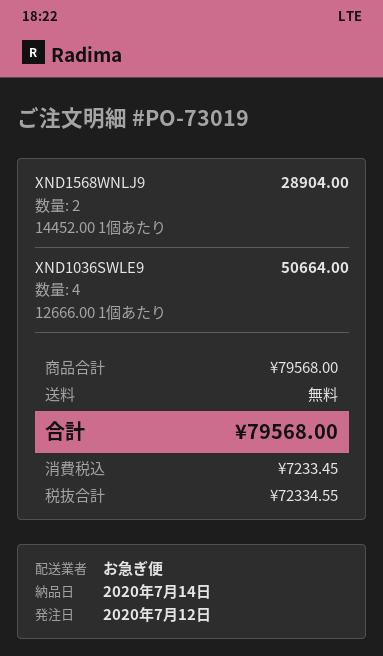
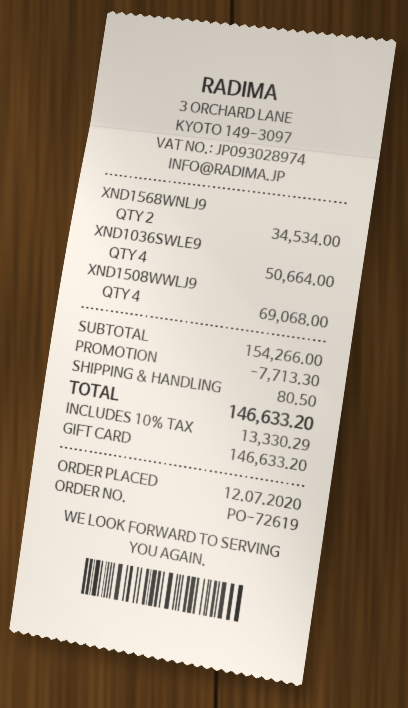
order number: PO-73019 -> PO-72619
XND1568WNLJ9: 2 for 28904.00 -> 2 for 34534.00
XND1508WWLJ9: none -> 4 for 69068.00
subtotal: 79568.00 -> 154266.00
discount: none -> 7713.30
shipping: 0.00 -> 80.50
tax: 7233.45 -> 13330.29
total: 79568.00 -> 146633.20

